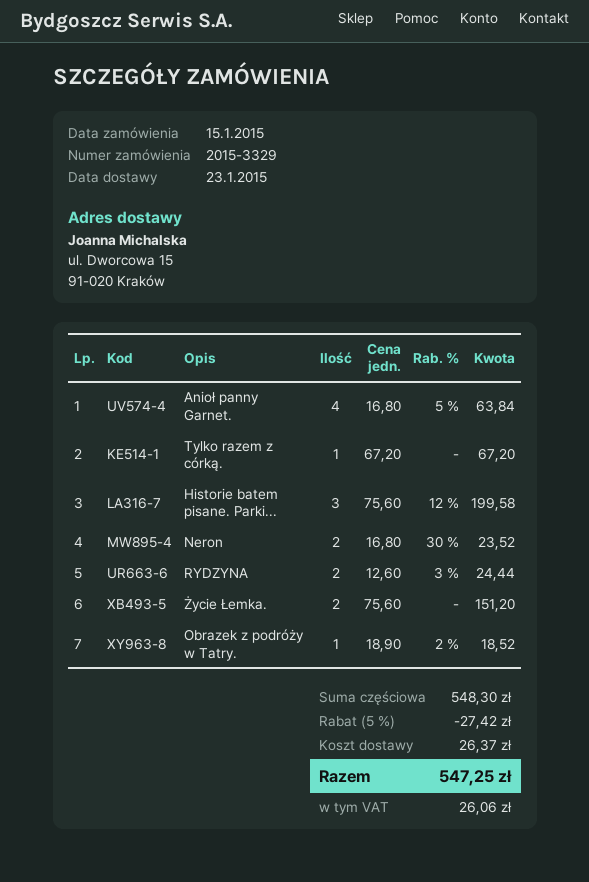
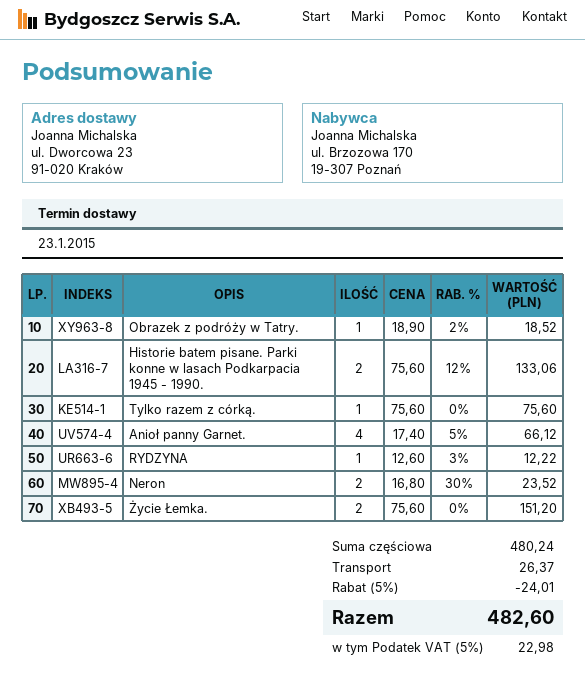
ship to: ul. Dworcowa 15, 91-020 Kraków -> ul. Dworcowa 23, 91-020 Kraków
Anioł panny Garnet.: 4 x 16.80 - 5% = 63.84 -> 4 x 17.40 - 5% = 66.12
Tylko razem z córką.: 1 x 67.20 = 67.20 -> 1 x 75.60 = 75.60
Historie batem pisane. Parki...: 3 x 75.60 - 12% = 199.58 -> 2 x 75.60 - 12% = 133.06
RYDZYNA: 2 x 12.60 - 3% = 24.44 -> 1 x 12.60 - 3% = 12.22
subtotal: 548.30 -> 480.24
discount: 5% = 27.42 -> 5% = 24.01
tax: 26.06 -> 22.98
total: 547.25 -> 482.60

